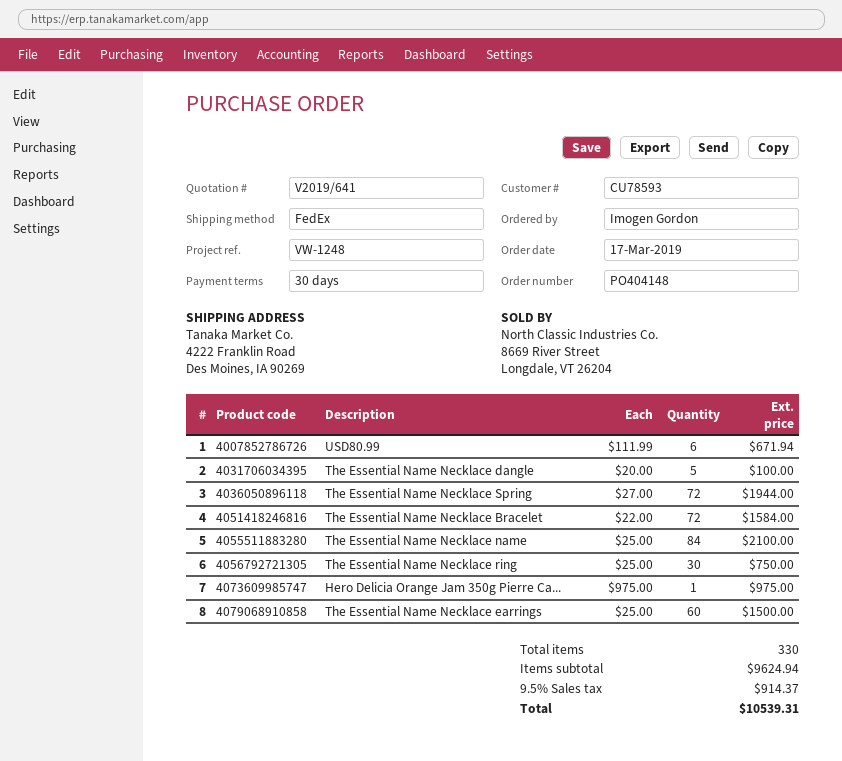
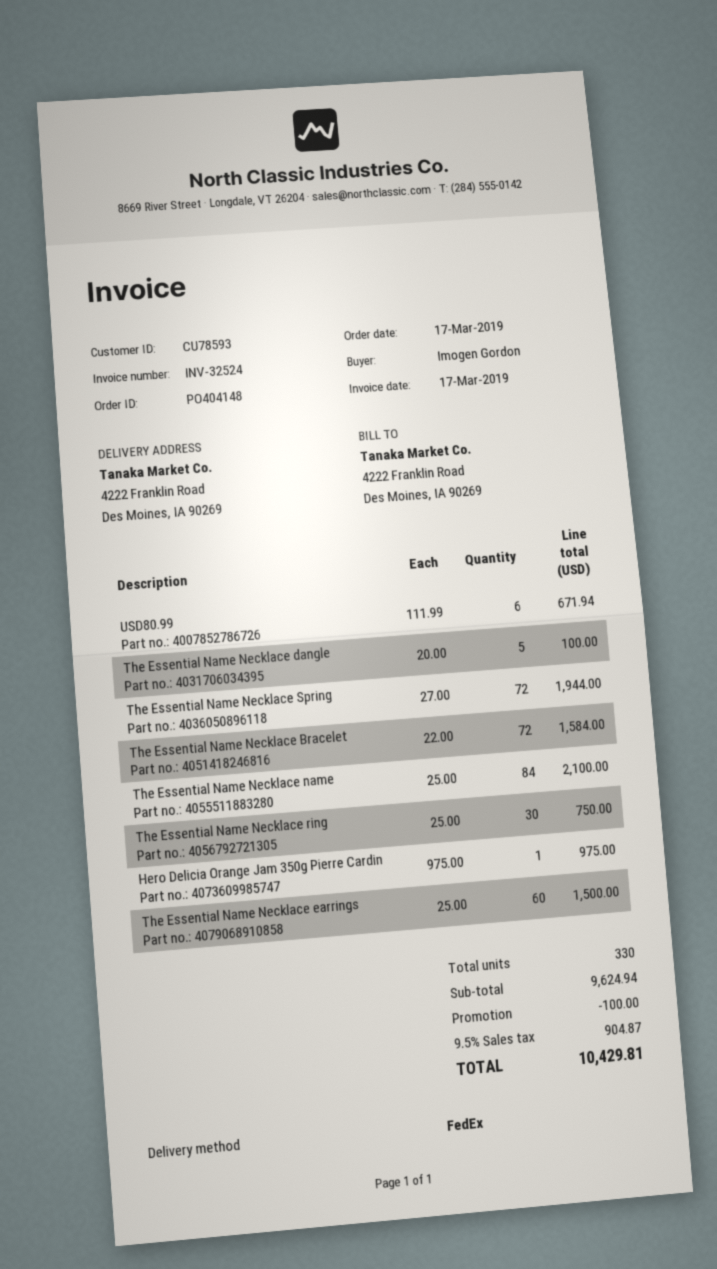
discount: none -> 100.00
tax: 9.5% = 914.37 -> 9.5% = 904.87
total: 10539.31 -> 10429.81

